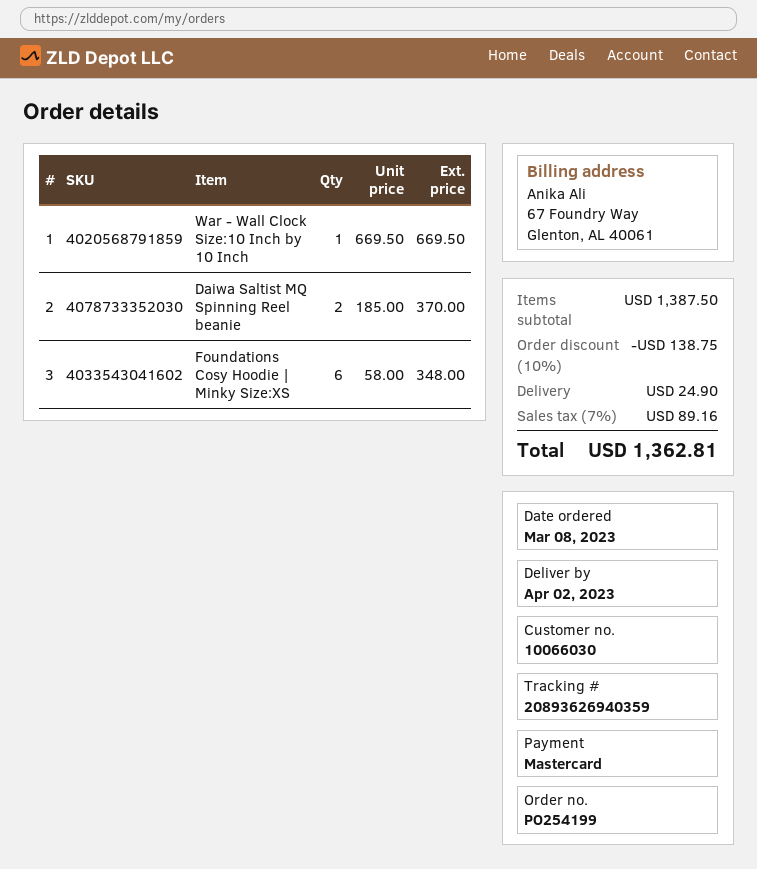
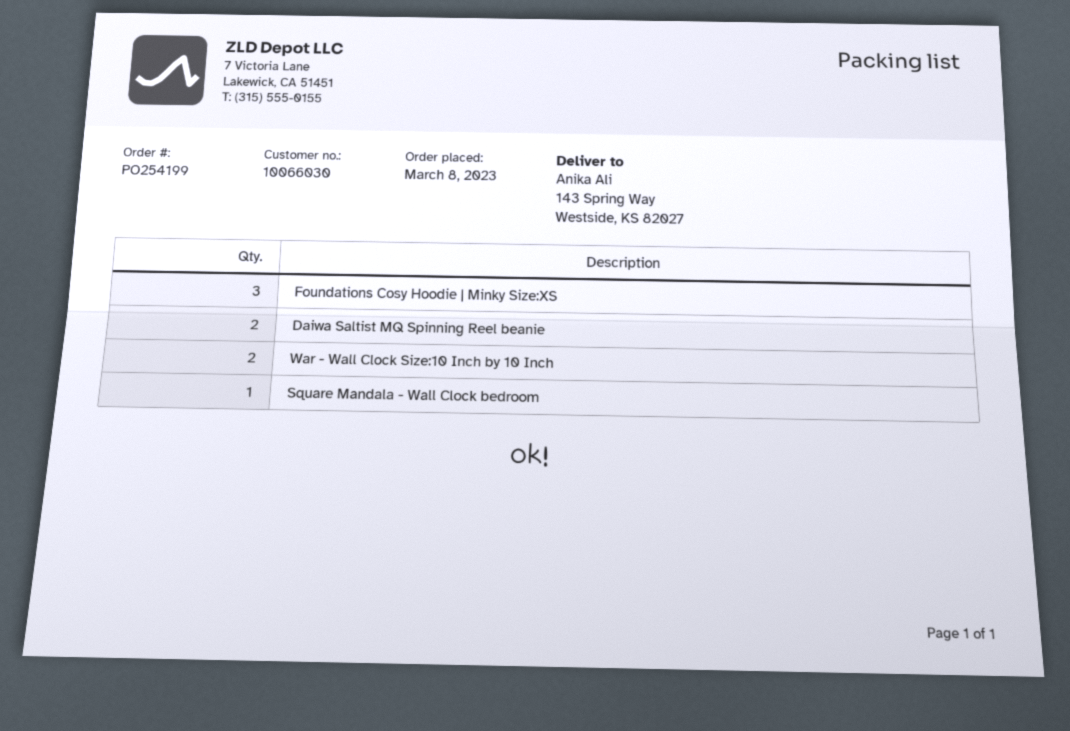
War - Wall Clock Size:10 Inch by 10 Inch: 1 -> 2
Foundations Cosy Hoodie | Minky Size:XS: 6 -> 3
Square Mandala - Wall Clock bedroom: none -> 1

